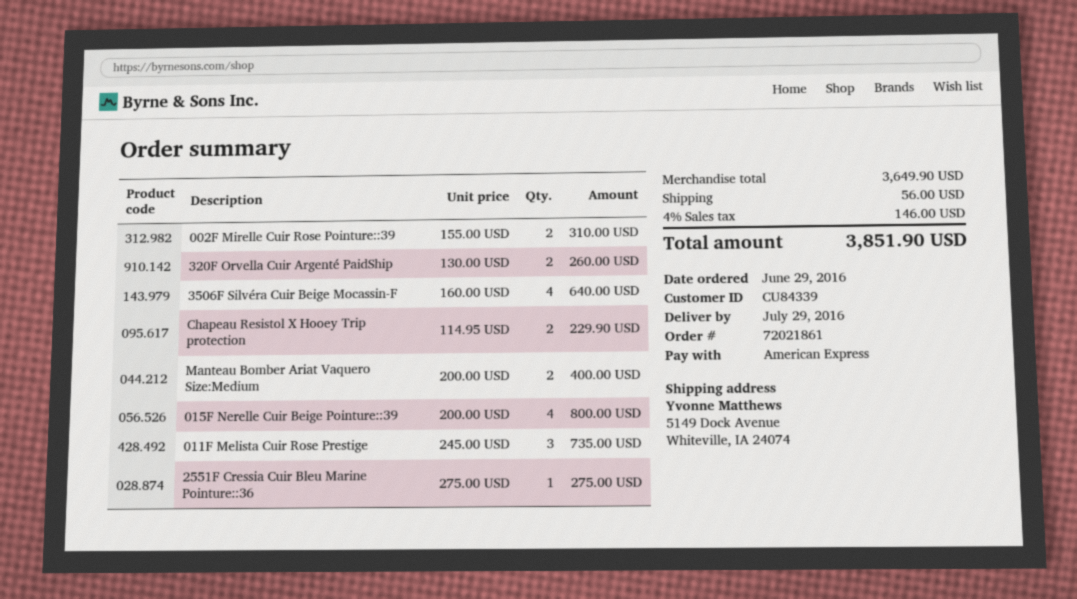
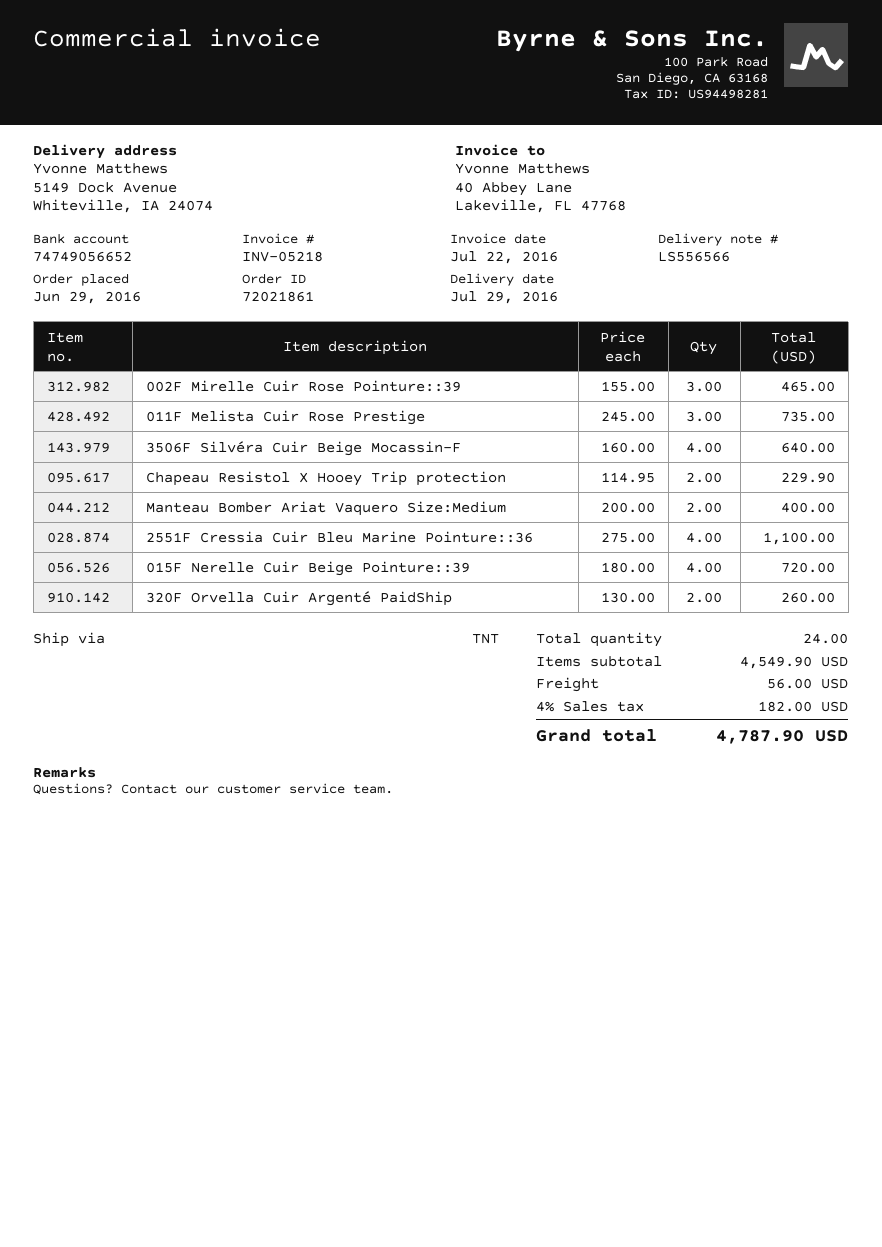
002F Mirelle Cuir Rose Pointure::39: 2 x 155.00 = 310.00 -> 3 x 155.00 = 465.00
015F Nerelle Cuir Beige Pointure::39: 4 x 200.00 = 800.00 -> 4 x 180.00 = 720.00
2551F Cressia Cuir Bleu Marine Pointure::36: 1 x 275.00 = 275.00 -> 4 x 275.00 = 1100.00
subtotal: 3649.90 -> 4549.90
tax: 4% = 146.00 -> 4% = 182.00
total: 3851.90 -> 4787.90

